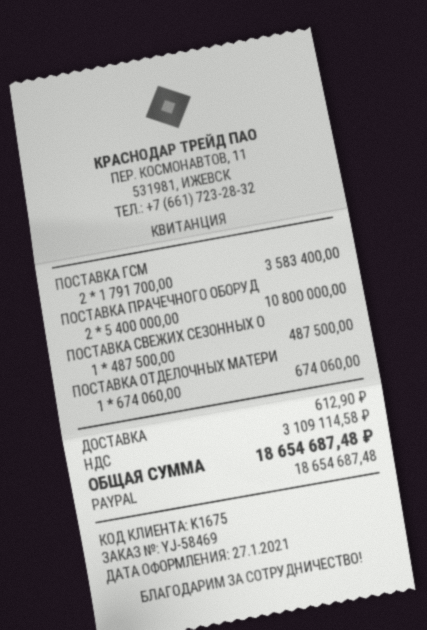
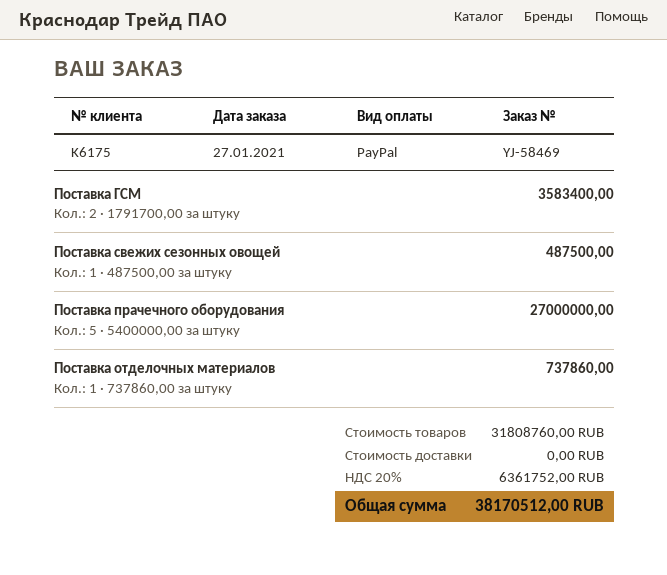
customer number: K1675 -> K6175
ПОСТАВКА ПРАЧЕЧНОГО ОБОРУД: 2 x 5400000.00 = 10800000.00 -> 5 x 5400000.00 = 27000000.00
ПОСТАВКА ОТДЕЛОЧНЫХ МАТЕРИ: 1 x 674060.00 = 674060.00 -> 1 x 737860.00 = 737860.00
shipping: 612.90 -> 0.00
tax: 3109114.58 -> 6361752.00
total: 18654687.48 -> 38170512.00

